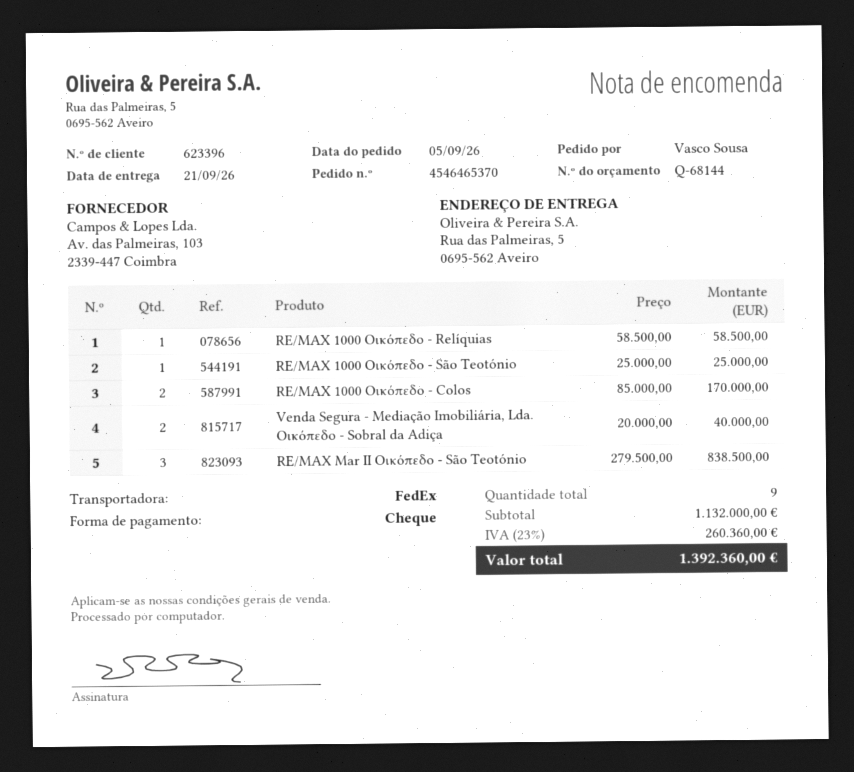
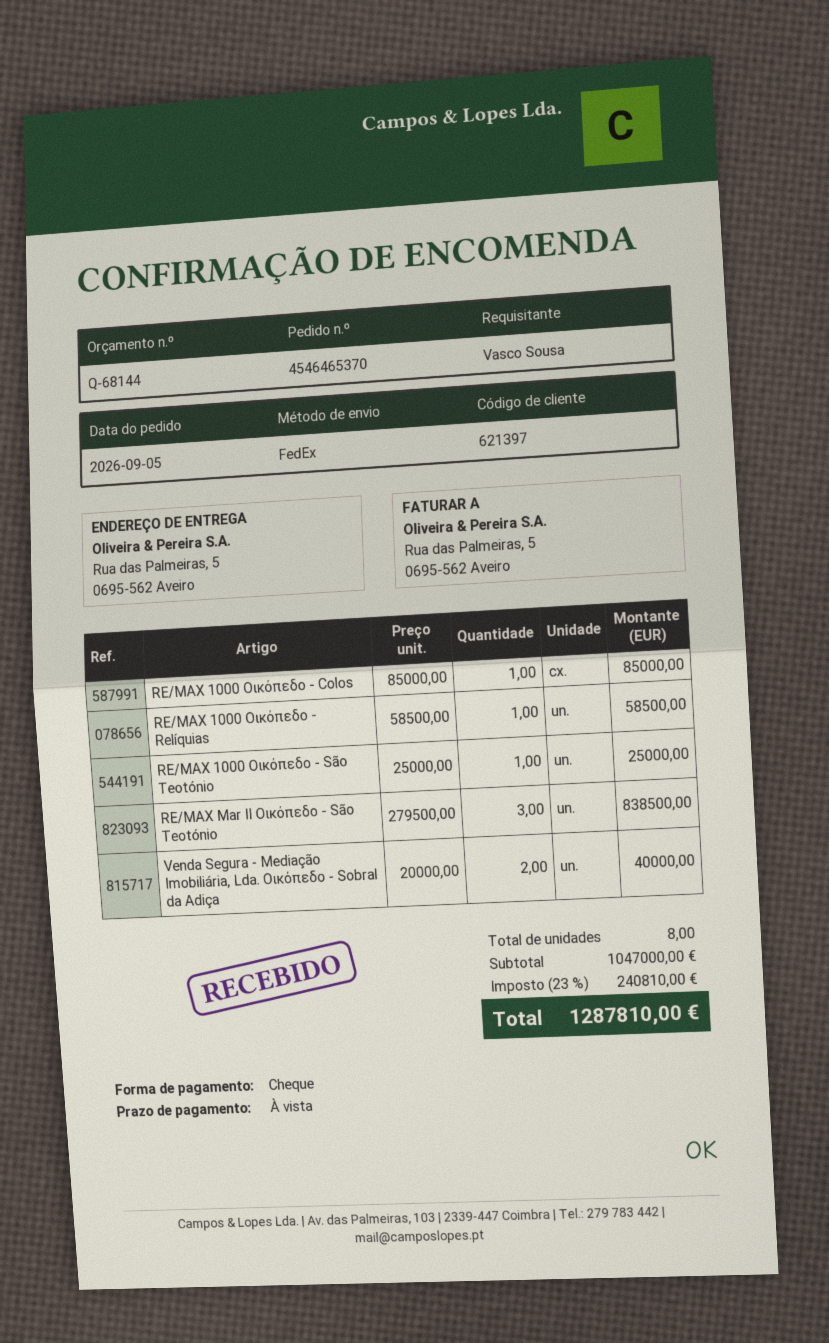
customer number: 623396 -> 621397
RE/MAX 1000 Οικόπεδο - Colos: 2 x 85000.00 = 170000.00 -> 1 x 85000.00 = 85000.00
total quantity: 9 -> 8
subtotal: 1132000.00 -> 1047000.00
tax: 23% = 260360.00 -> 23% = 240810.00
total: 1392360.00 -> 1287810.00

